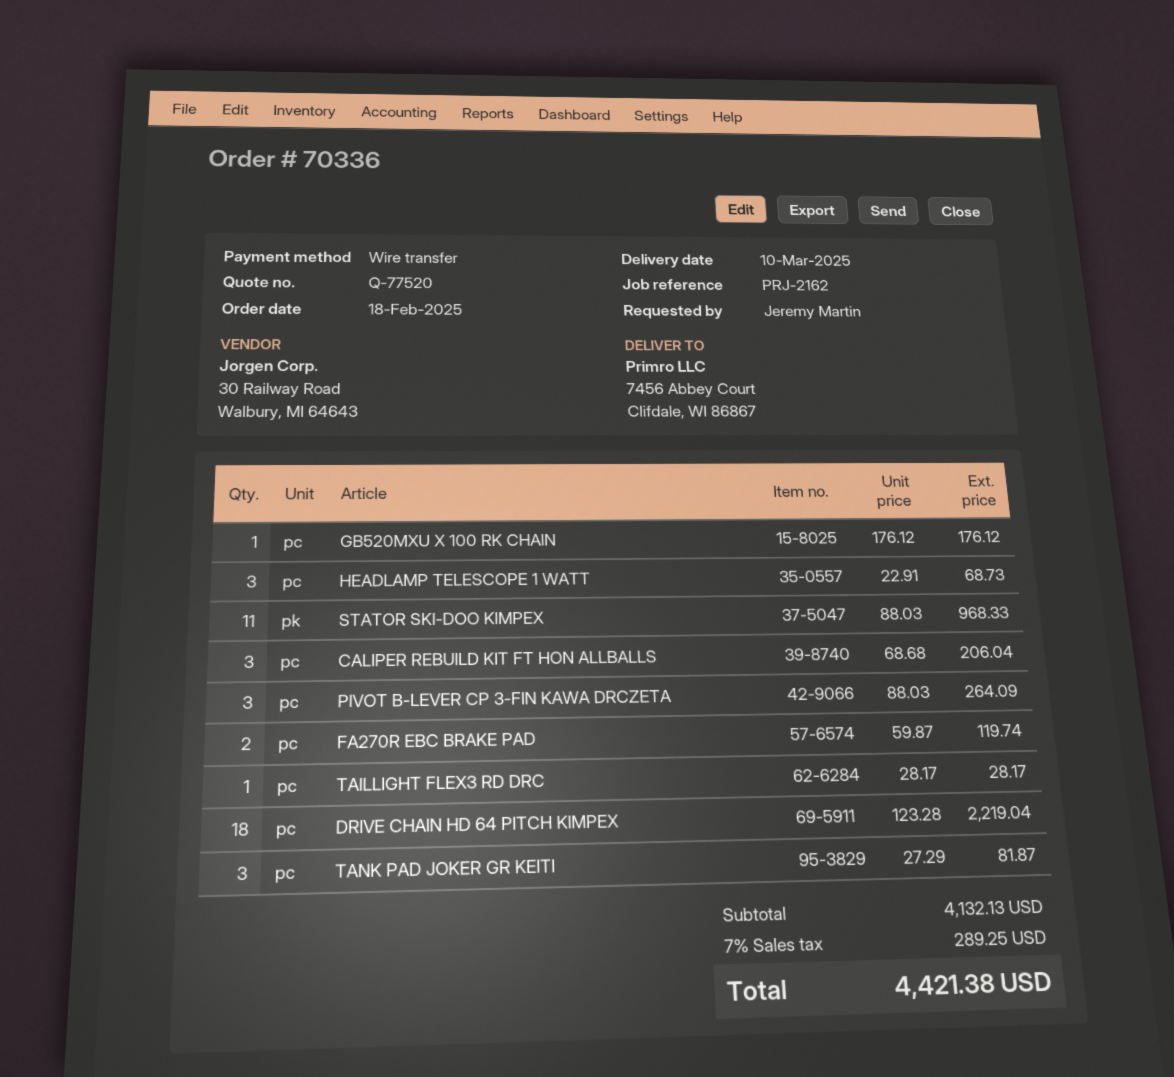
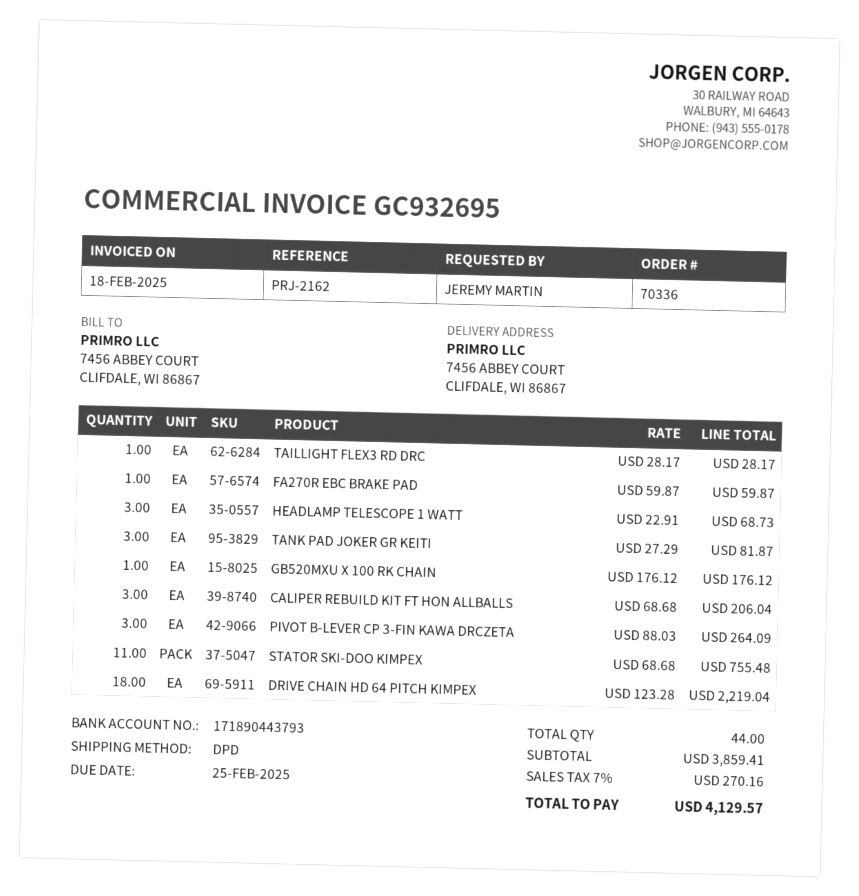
STATOR SKI-DOO KIMPEX: 11 x 88.03 = 968.33 -> 11 x 68.68 = 755.48
FA270R EBC BRAKE PAD: 2 x 59.87 = 119.74 -> 1 x 59.87 = 59.87
subtotal: 4132.13 -> 3859.41
tax: 7% = 289.25 -> 7% = 270.16
total: 4421.38 -> 4129.57

